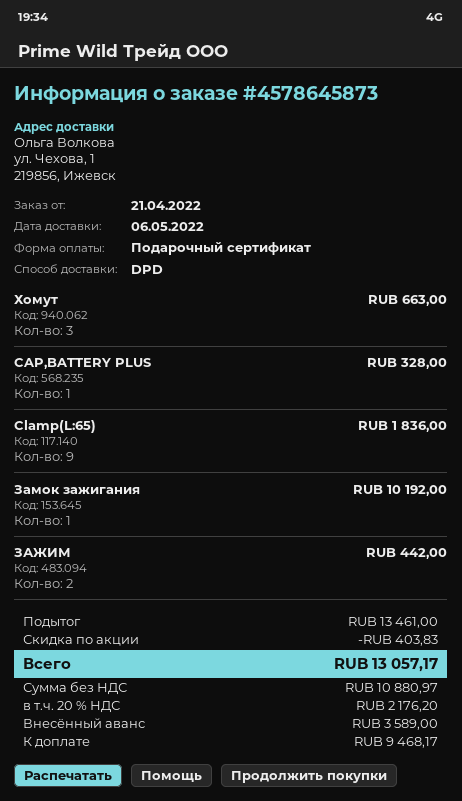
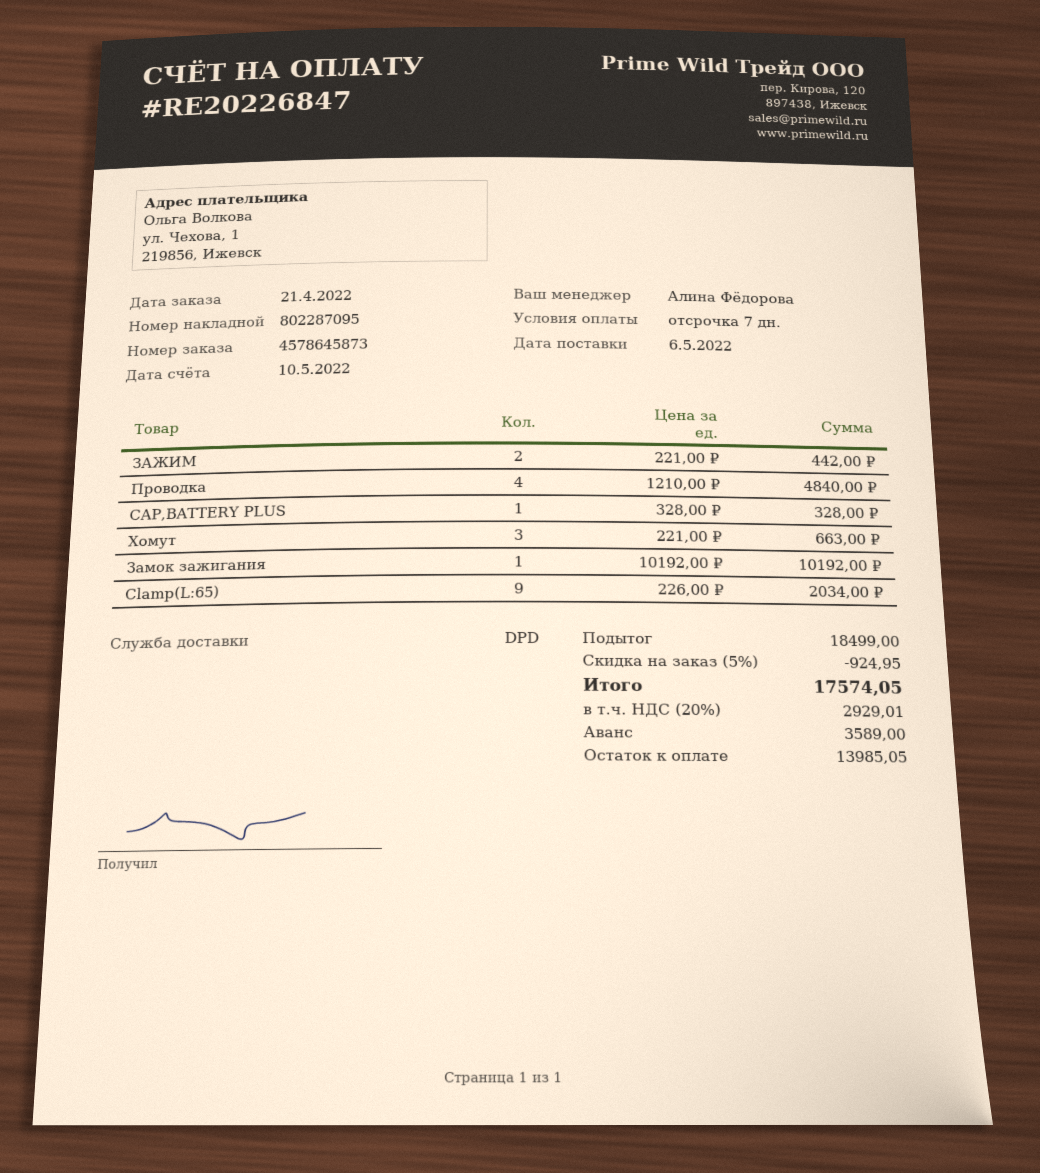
Clamp(L:65): 9 for 1836.00 -> 9 for 2034.00
Проводка: none -> 4 for 4840.00
subtotal: 13461.00 -> 18499.00
discount: 403.83 -> 924.95
tax: 20% = 2176.20 -> 20% = 2929.01
total: 13057.17 -> 17574.05
balance: 9468.17 -> 13985.05

